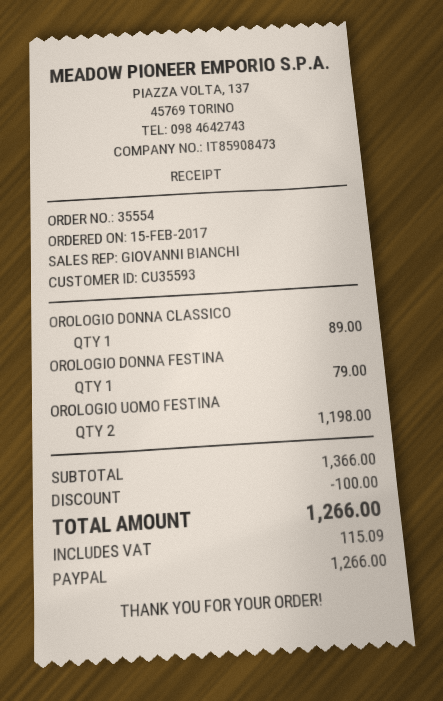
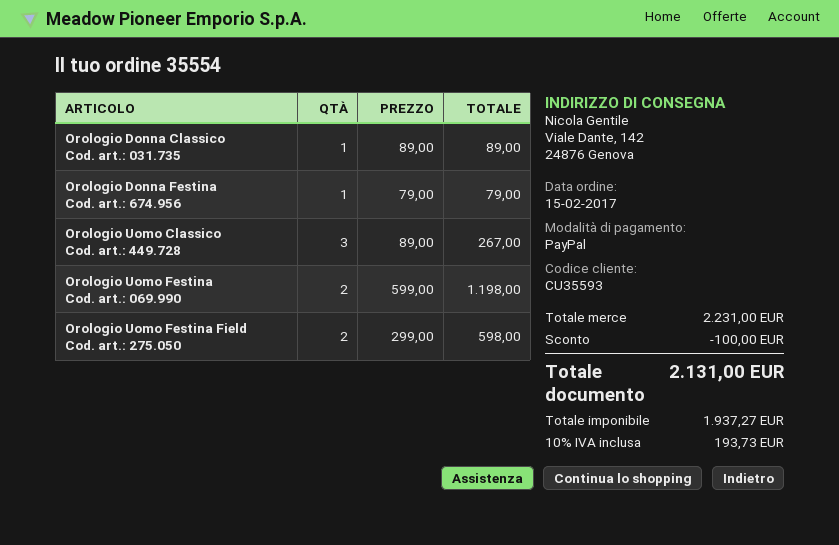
Orologio Uomo Classico: none -> 3 for 267.00
Orologio Uomo Festina Field: none -> 2 for 598.00
subtotal: 1366.00 -> 2231.00
tax: 115.09 -> 193.73
total: 1266.00 -> 2131.00

